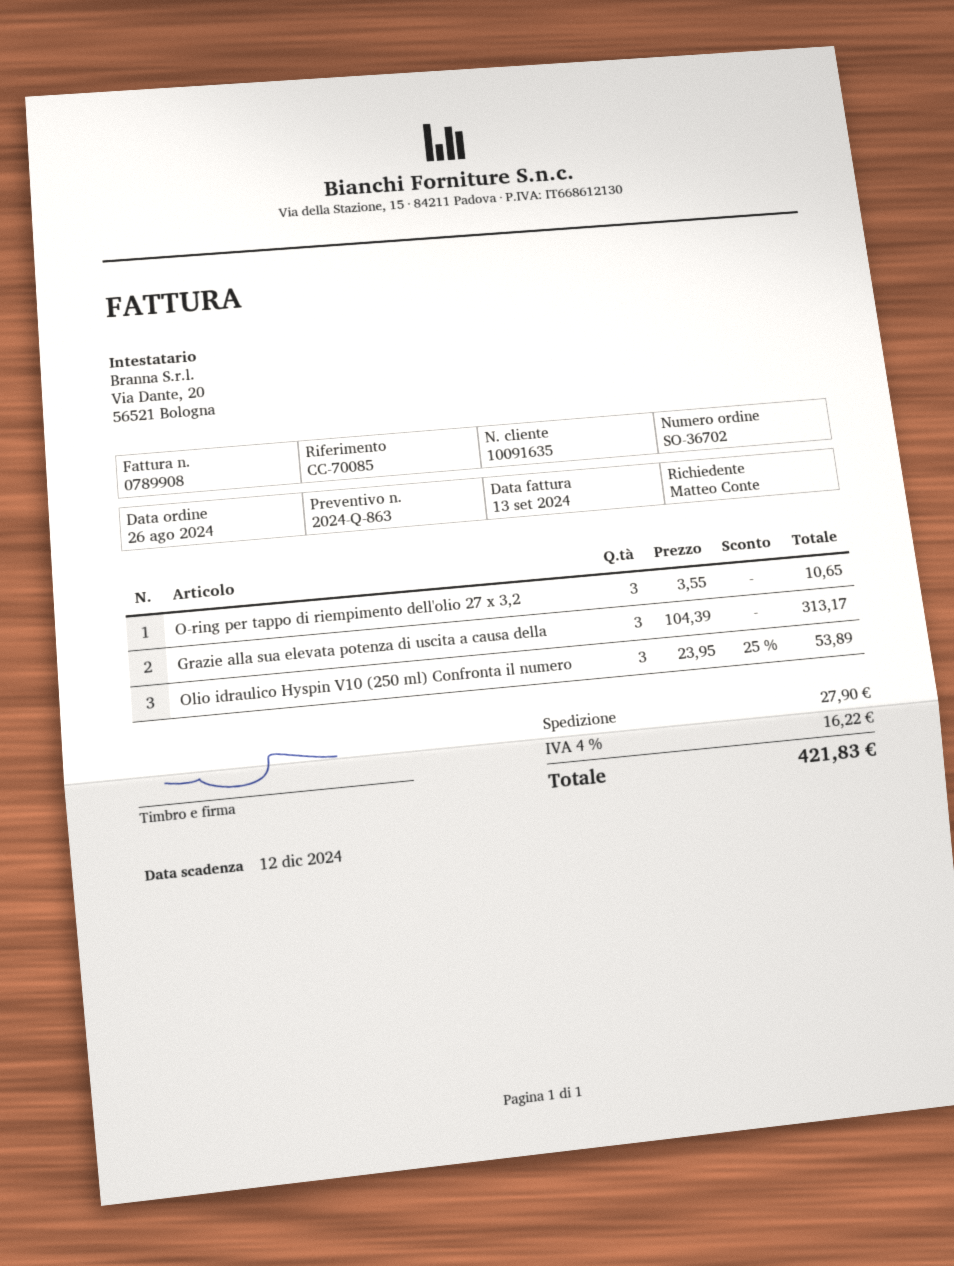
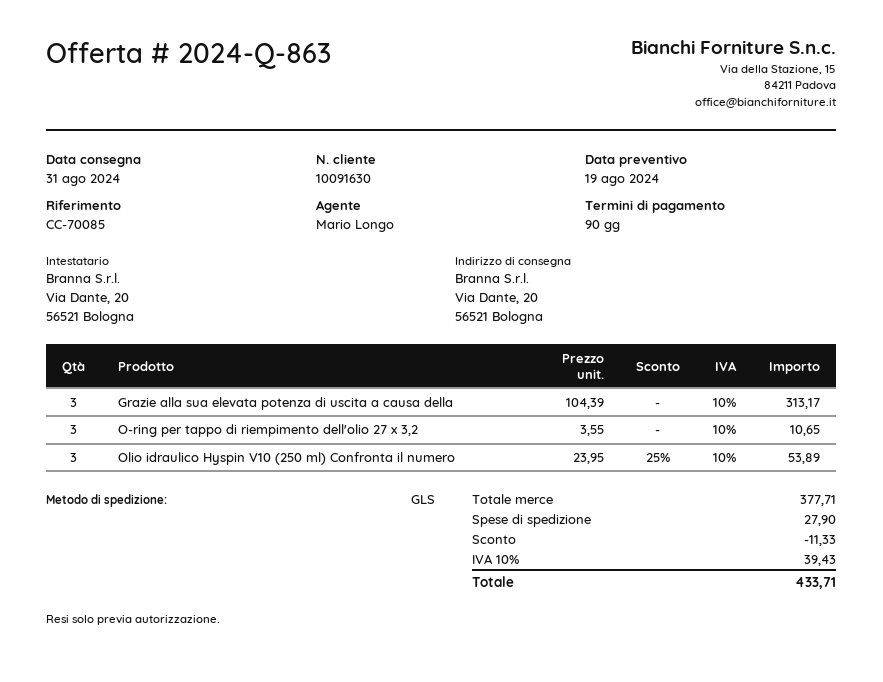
customer number: 10091635 -> 10091630
discount: none -> 11.33
tax: 4% = 16.22 -> 10% = 39.43
total: 421.83 -> 433.71

